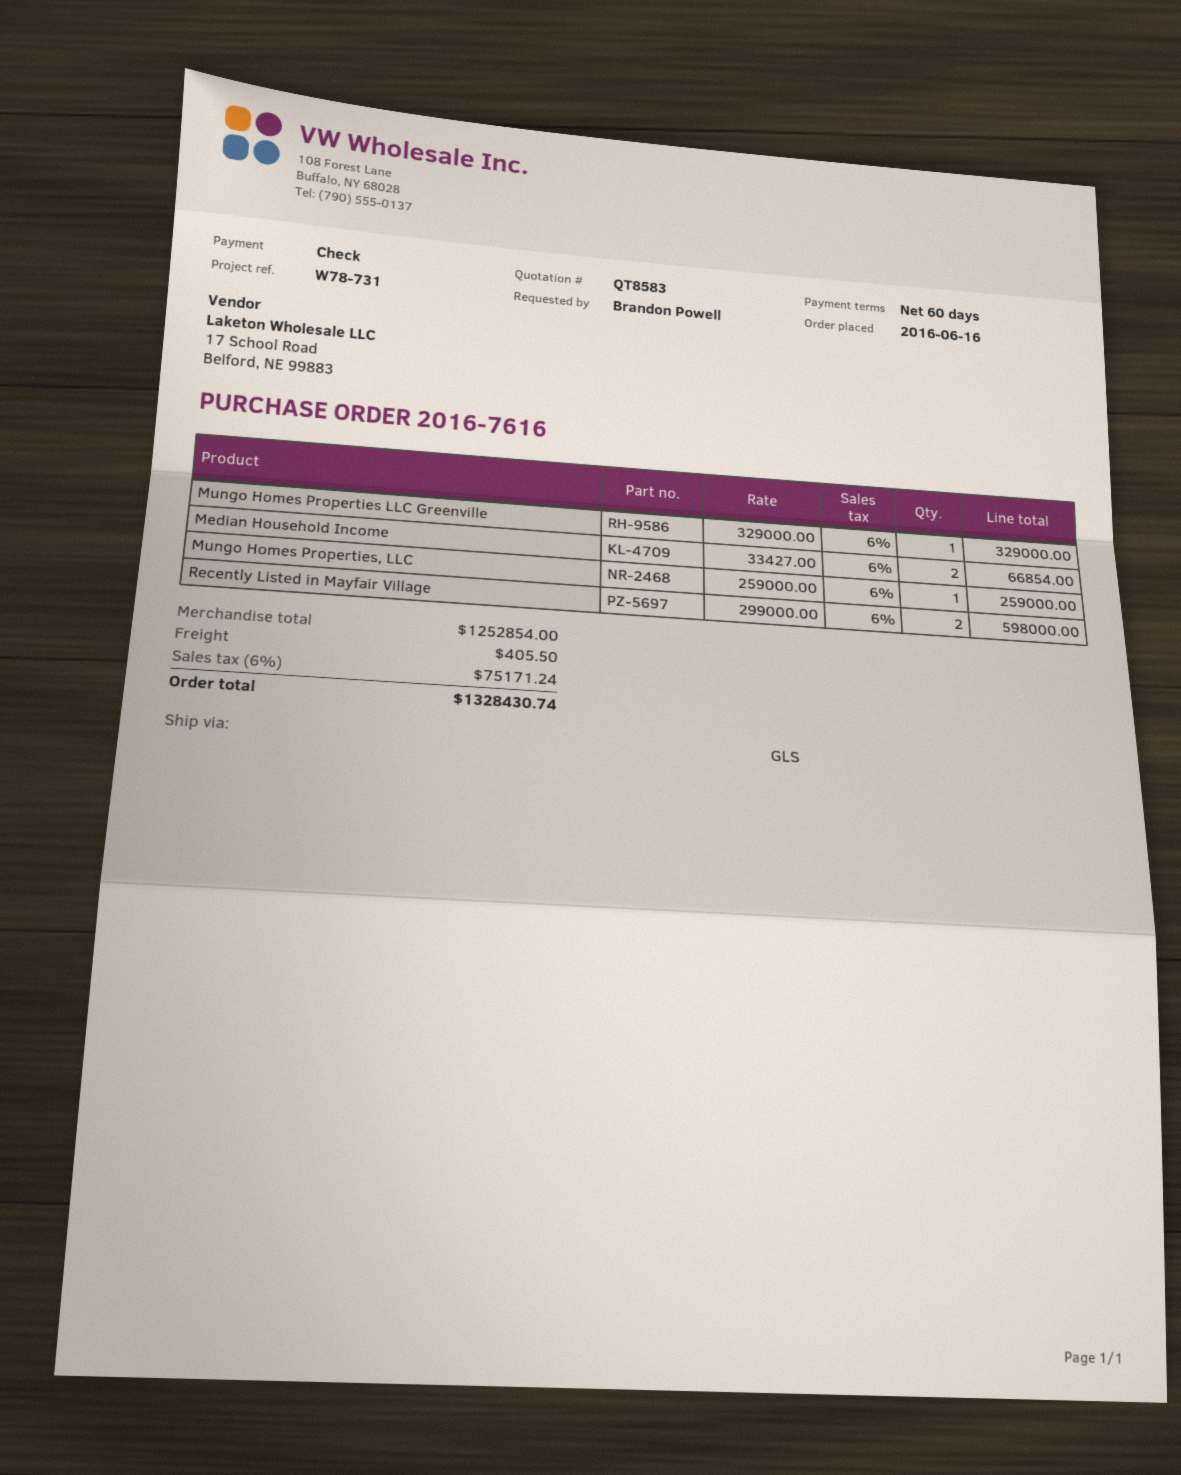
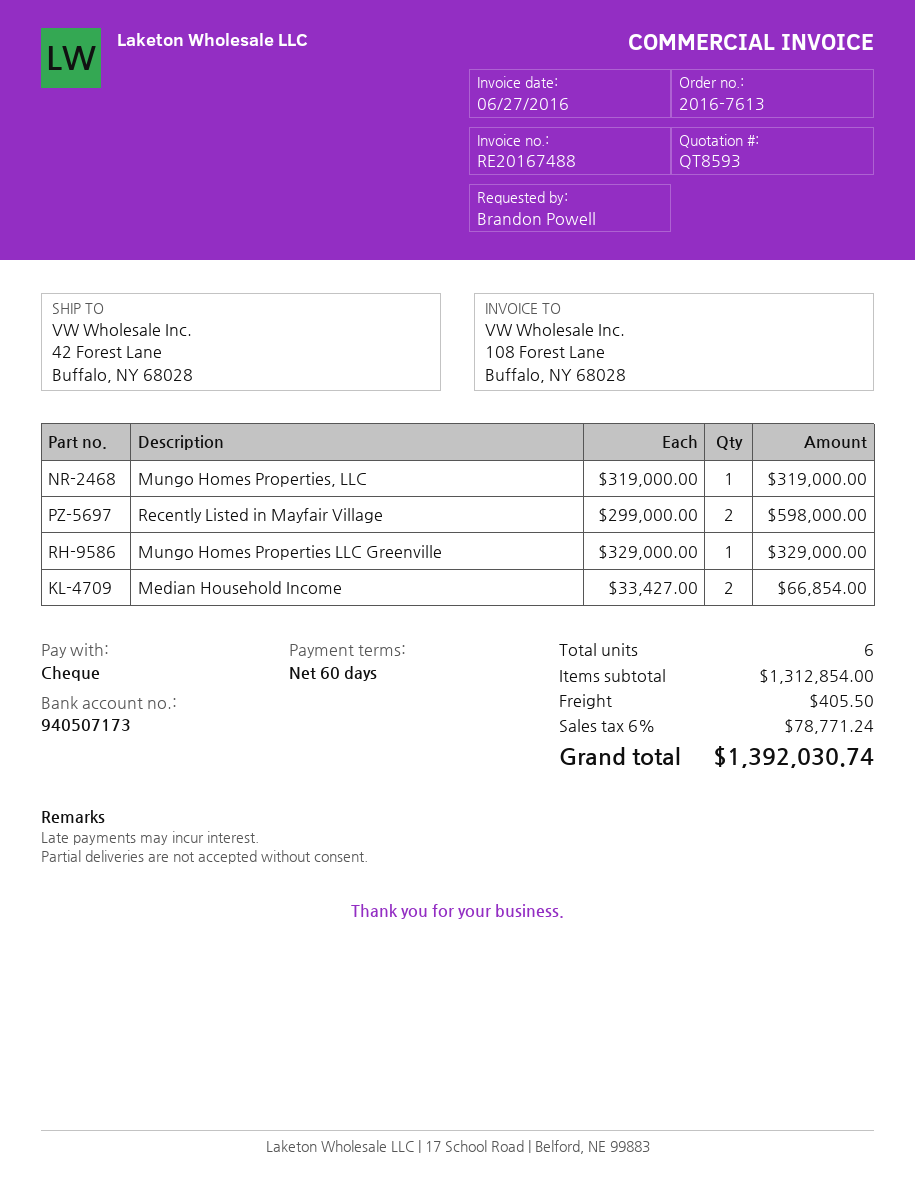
quote number: QT8583 -> QT8593
order number: 2016-7616 -> 2016-7613
Mungo Homes Properties, LLC: 1 x 259000.00 = 259000.00 -> 1 x 319000.00 = 319000.00
subtotal: 1252854.00 -> 1312854.00
tax: 6% = 75171.24 -> 6% = 78771.24
total: 1328430.74 -> 1392030.74

